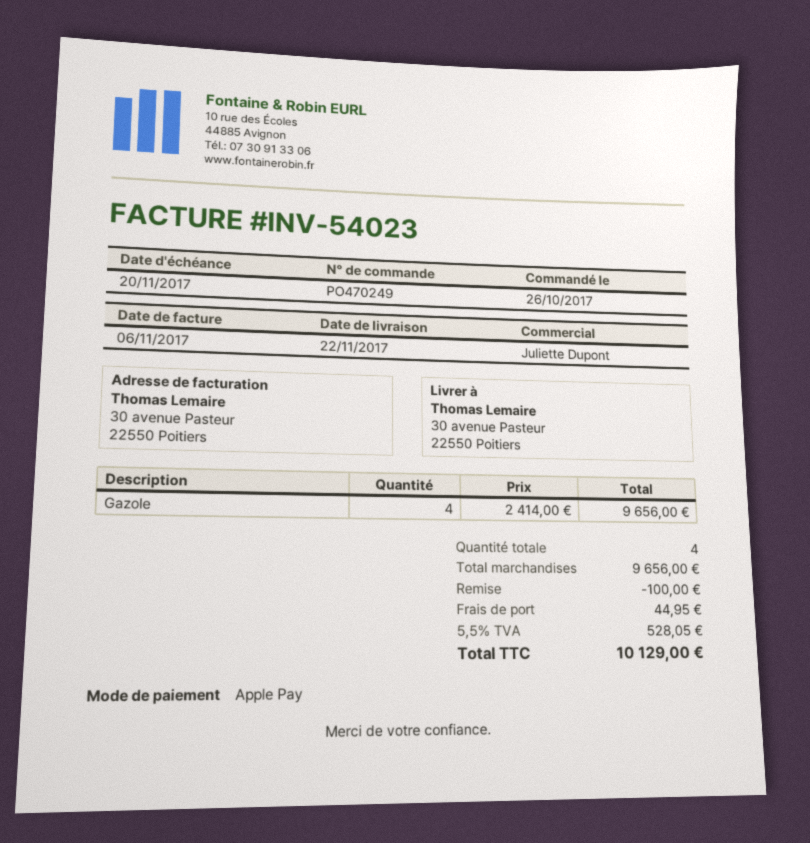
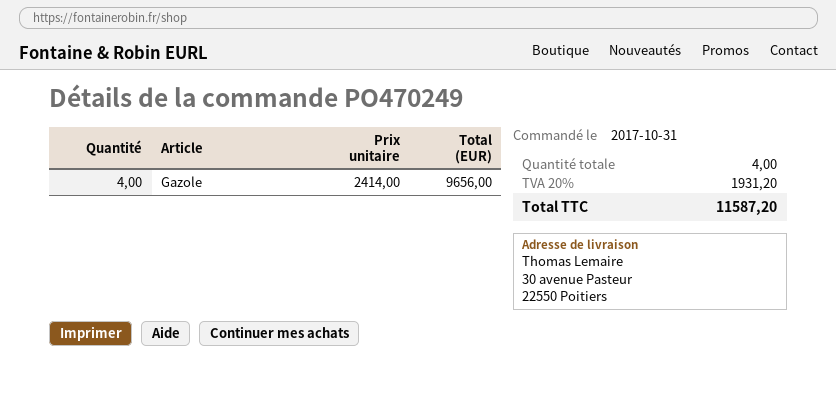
order date: 2017-10-26 -> 2017-10-31
discount: 100.00 -> none
shipping: 44.95 -> none
tax: 5.5% = 528.05 -> 20% = 1931.20
total: 10129.00 -> 11587.20

